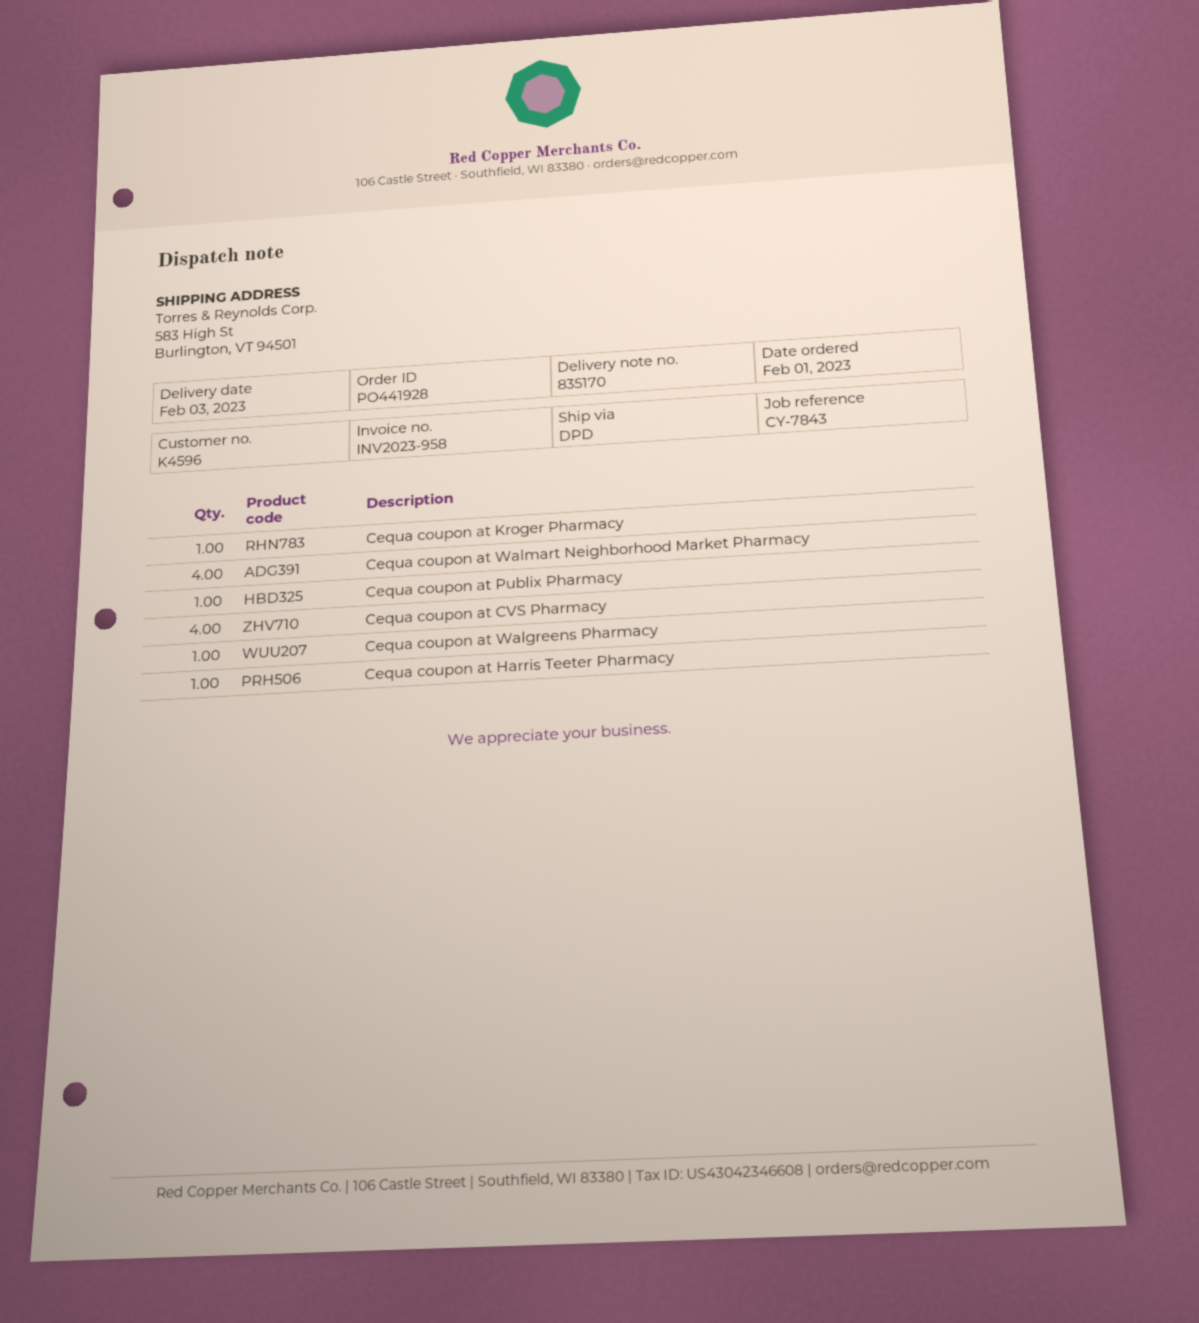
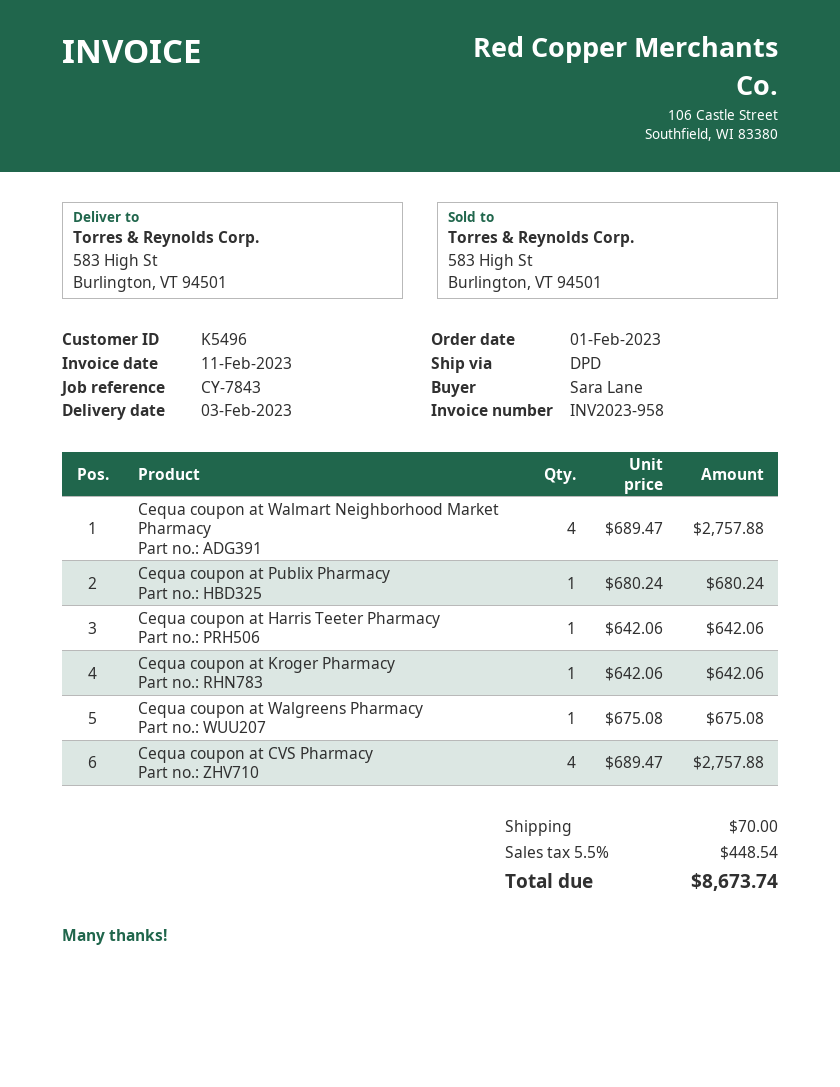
customer number: K4596 -> K5496

